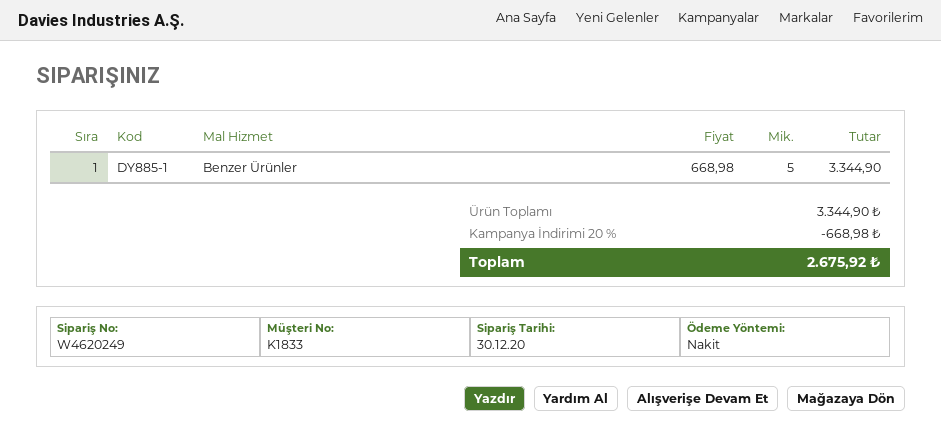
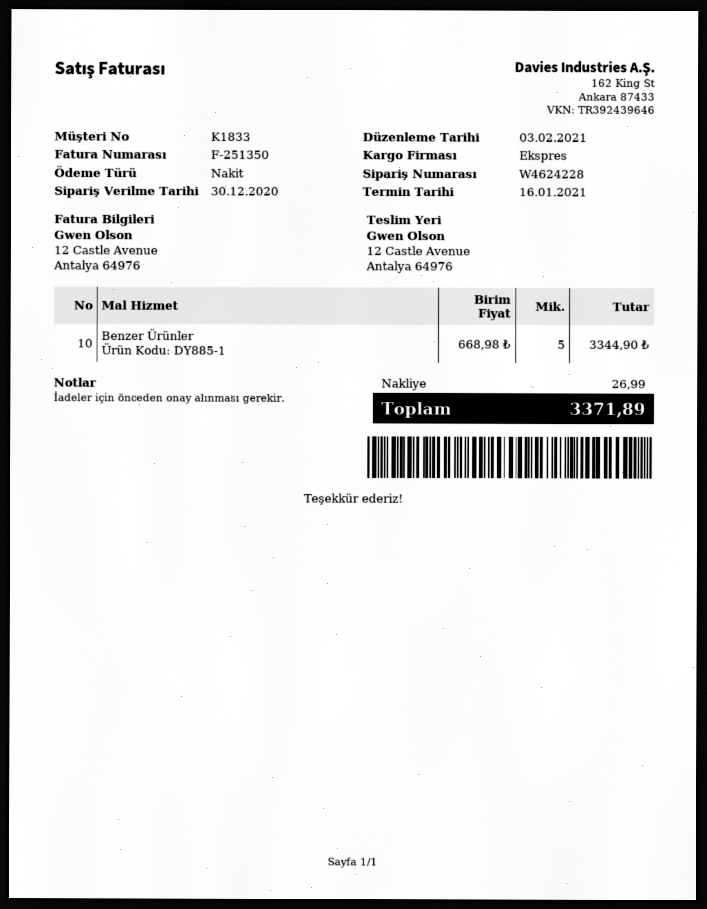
order number: W4620249 -> W4624228
discount: 20% = 668.98 -> none
shipping: none -> 26.99
total: 2675.92 -> 3371.89

